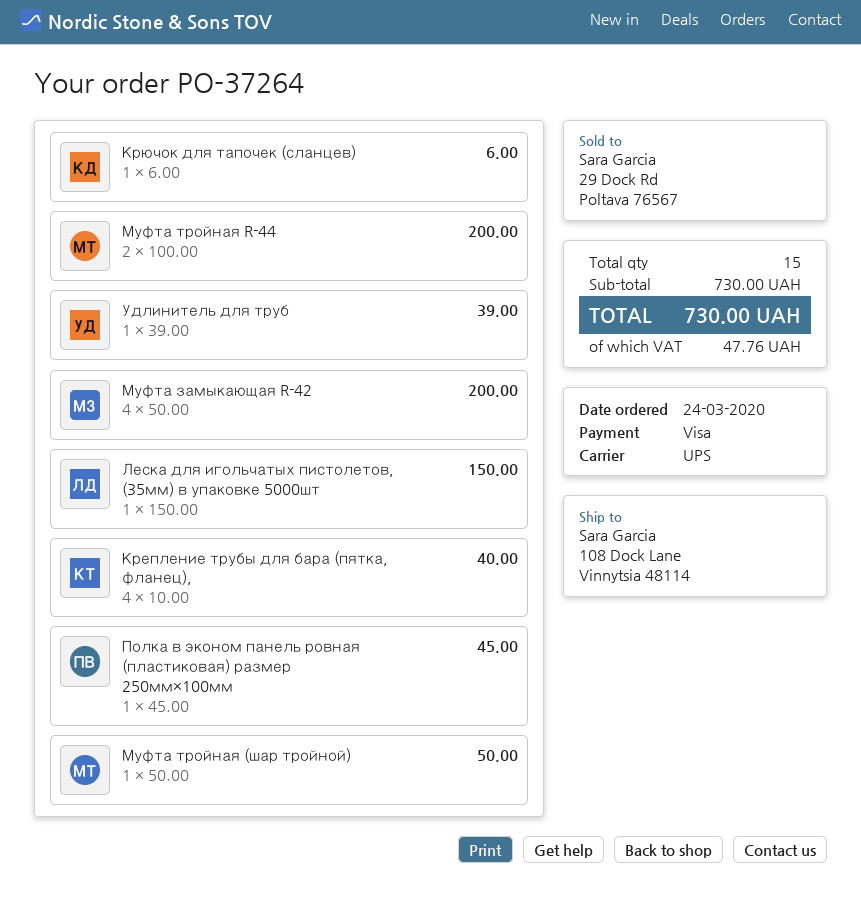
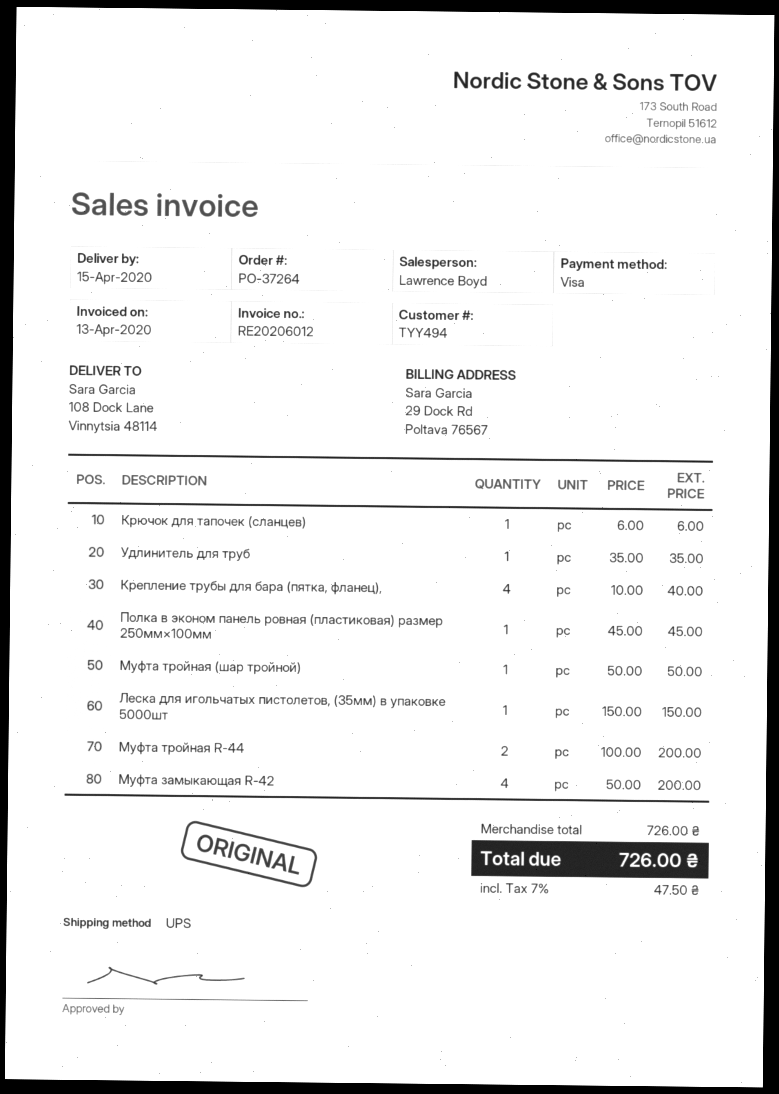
Удлинитель для труб: 1 x 39.00 = 39.00 -> 1 x 35.00 = 35.00
subtotal: 730.00 -> 726.00
tax: 47.76 -> 47.50
total: 730.00 -> 726.00

